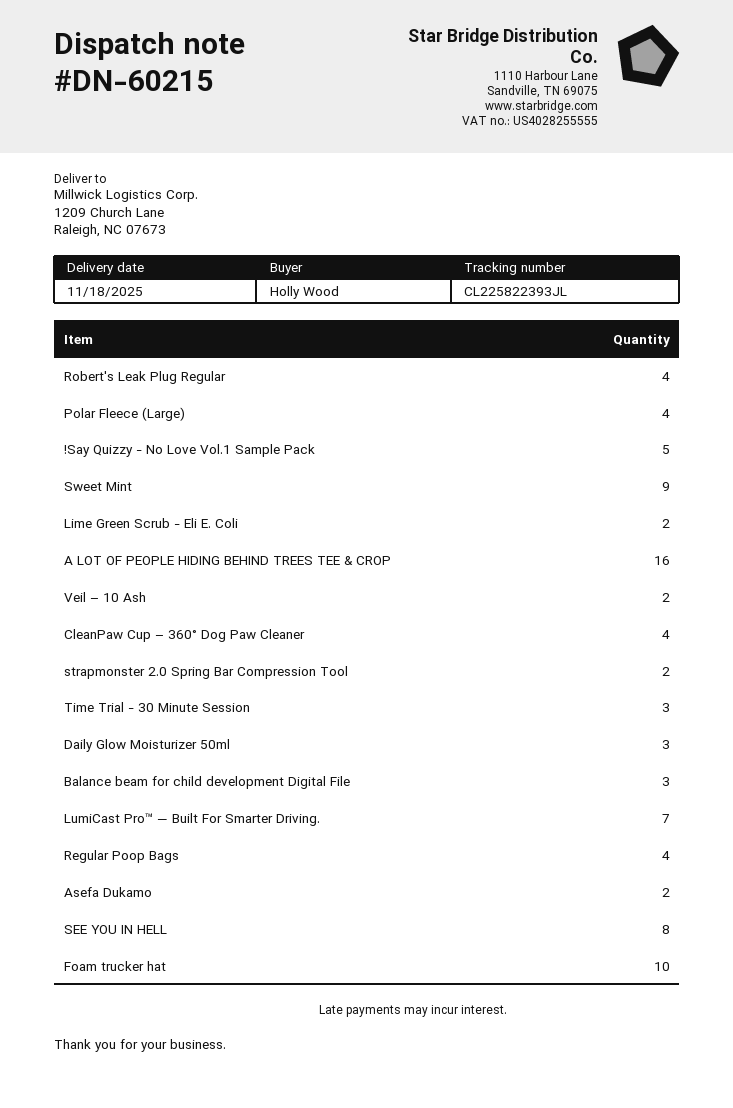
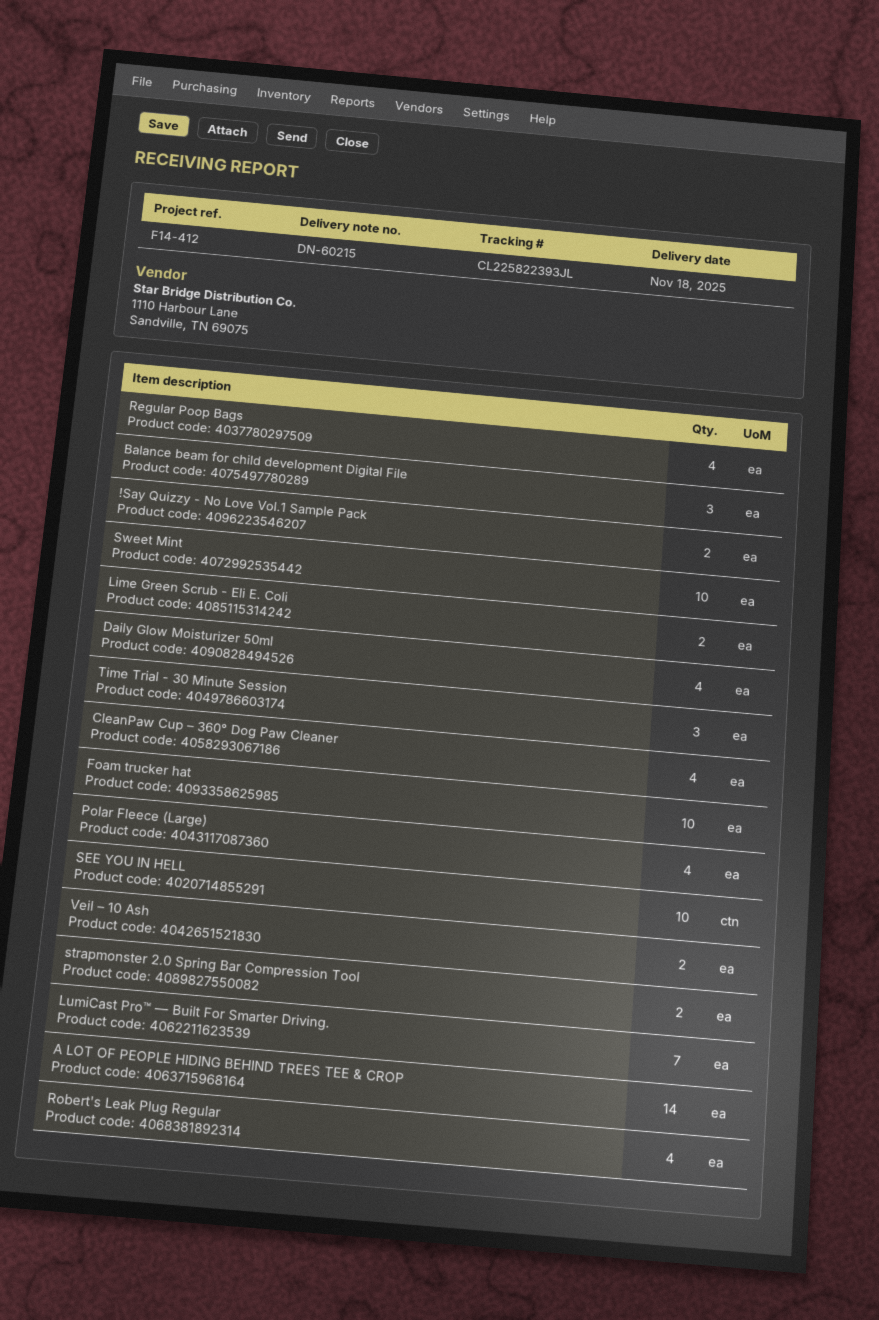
!Say Quizzy - No Love Vol.1 Sample Pack: 5 -> 2
Sweet Mint: 9 -> 10
A LOT OF PEOPLE HIDING BEHIND TREES TEE & CROP: 16 -> 14
Daily Glow Moisturizer 50ml: 3 -> 4
Asefa Dukamo: 2 -> none
SEE YOU IN HELL: 8 -> 10

